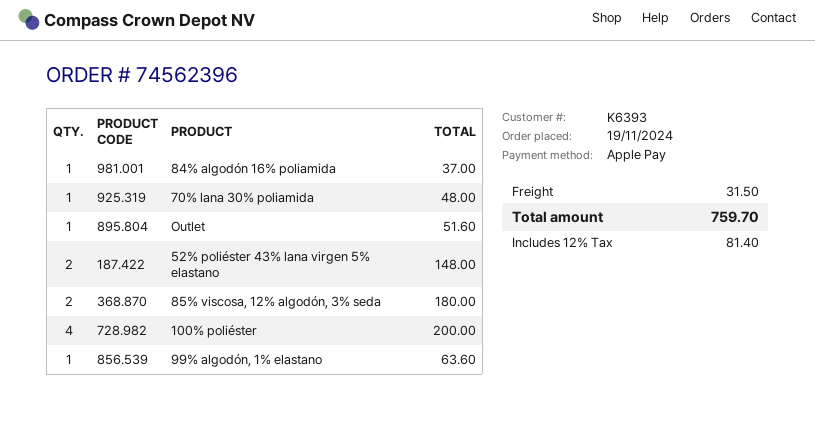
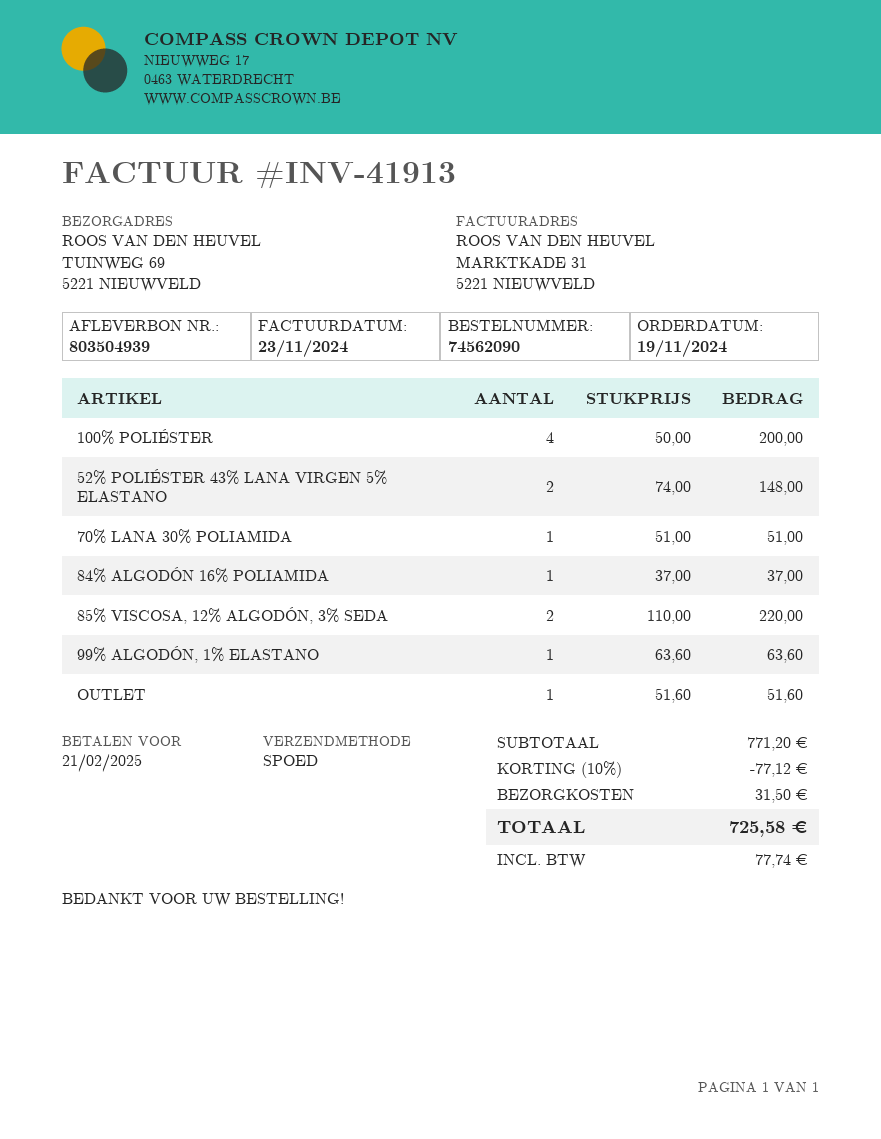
order number: 74562396 -> 74562090
70% lana 30% poliamida: 1 for 48.00 -> 1 for 51.00
85% viscosa, 12% algodón, 3% seda: 2 for 180.00 -> 2 for 220.00
discount: none -> 10% = 77.12
tax: 81.40 -> 77.74
total: 759.70 -> 725.58

